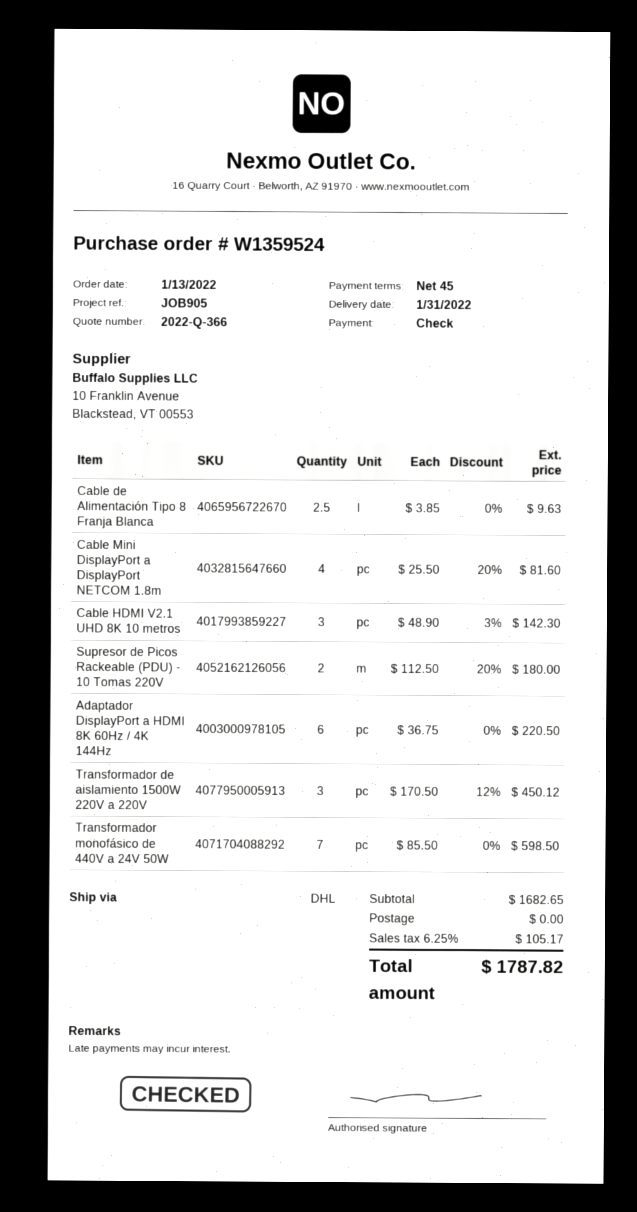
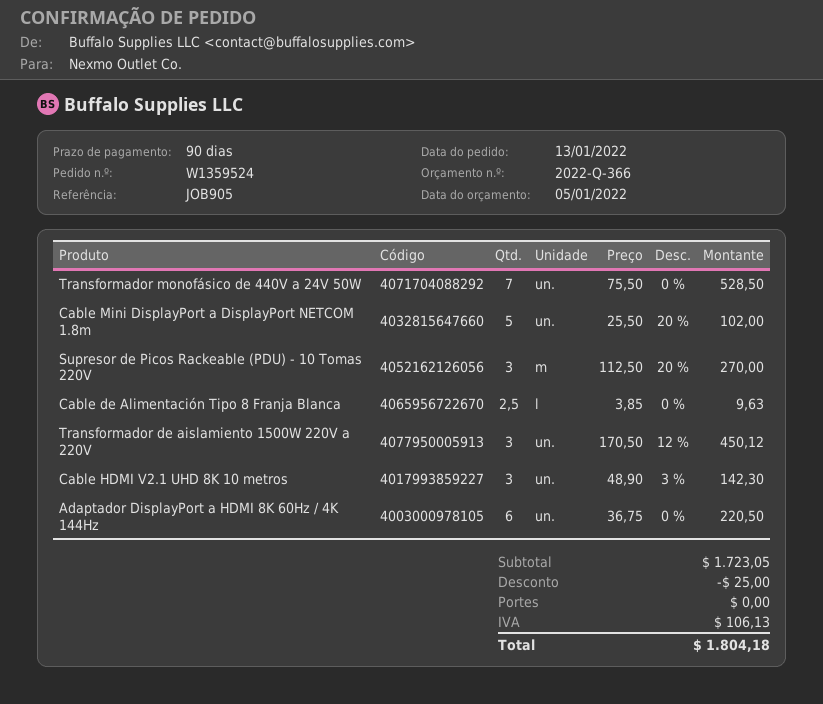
payment terms: 45 days -> 90 days
Cable Mini DisplayPort a DisplayPort NETCOM 1.8m: 4 x 25.50 - 20% = 81.60 -> 5 x 25.50 - 20% = 102.00
Supresor de Picos Rackeable (PDU) - 10 Tomas 220V: 2 x 112.50 - 20% = 180.00 -> 3 x 112.50 - 20% = 270.00
Transformador monofásico de 440V a 24V 50W: 7 x 85.50 = 598.50 -> 7 x 75.50 = 528.50
subtotal: 1682.65 -> 1723.05
discount: none -> 25.00
tax: 105.17 -> 106.13
total: 1787.82 -> 1804.18

